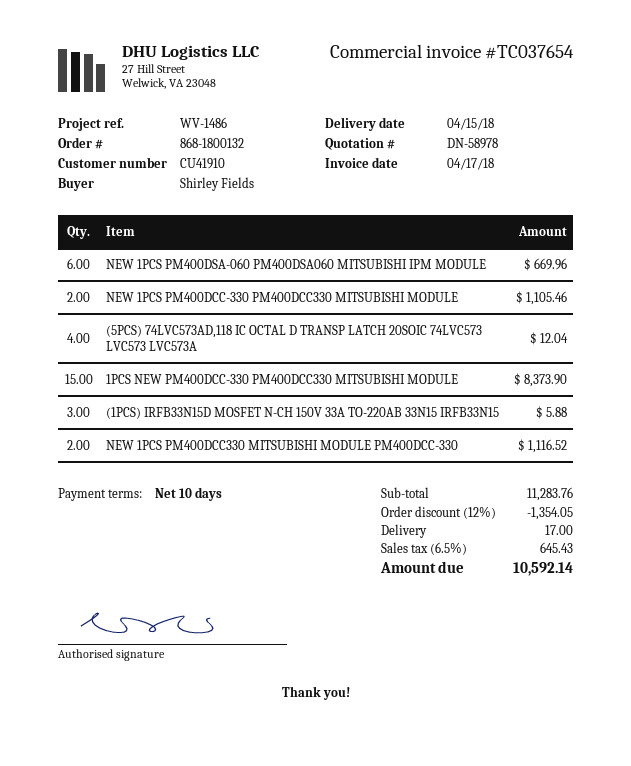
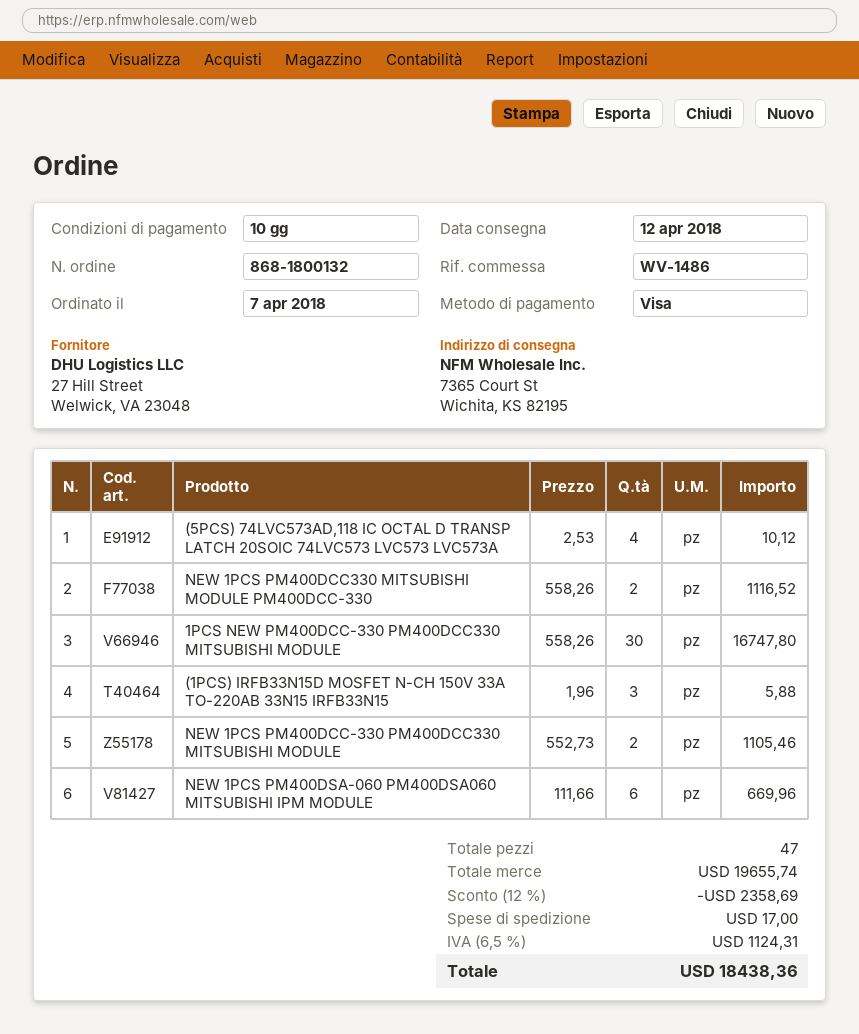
delivery date: 2018-04-15 -> 2018-04-12
(5PCS) 74LVC573AD,118 IC OCTAL D TRANSP LATCH 20SOIC 74LVC573 LVC573 LVC573A: 4 for 12.04 -> 4 for 10.12
1PCS NEW PM400DCC-330 PM400DCC330 MITSUBISHI MODULE: 15 for 8373.90 -> 30 for 16747.80
subtotal: 11283.76 -> 19655.74
discount: 12% = 1354.05 -> 12% = 2358.69
tax: 6.5% = 645.43 -> 6.5% = 1124.31
total: 10592.14 -> 18438.36

